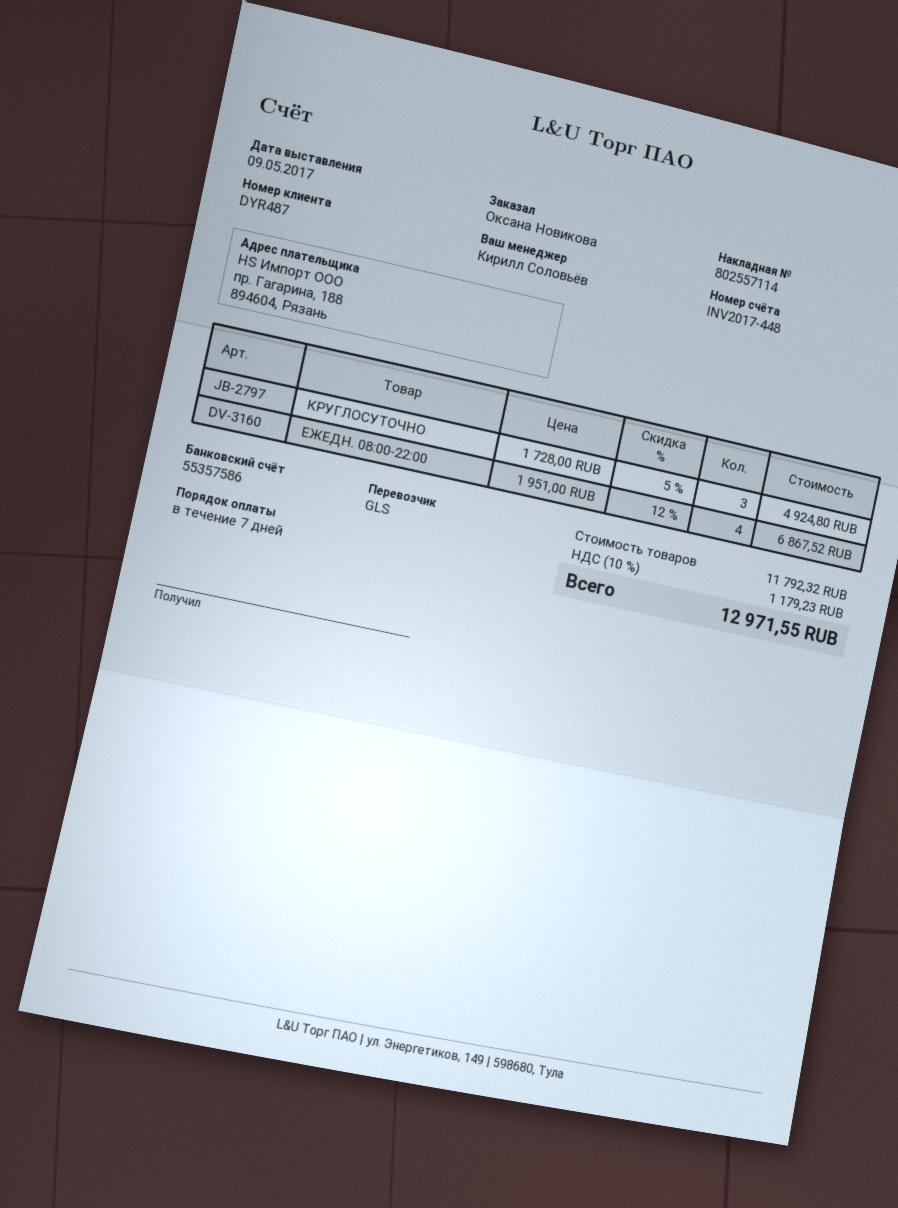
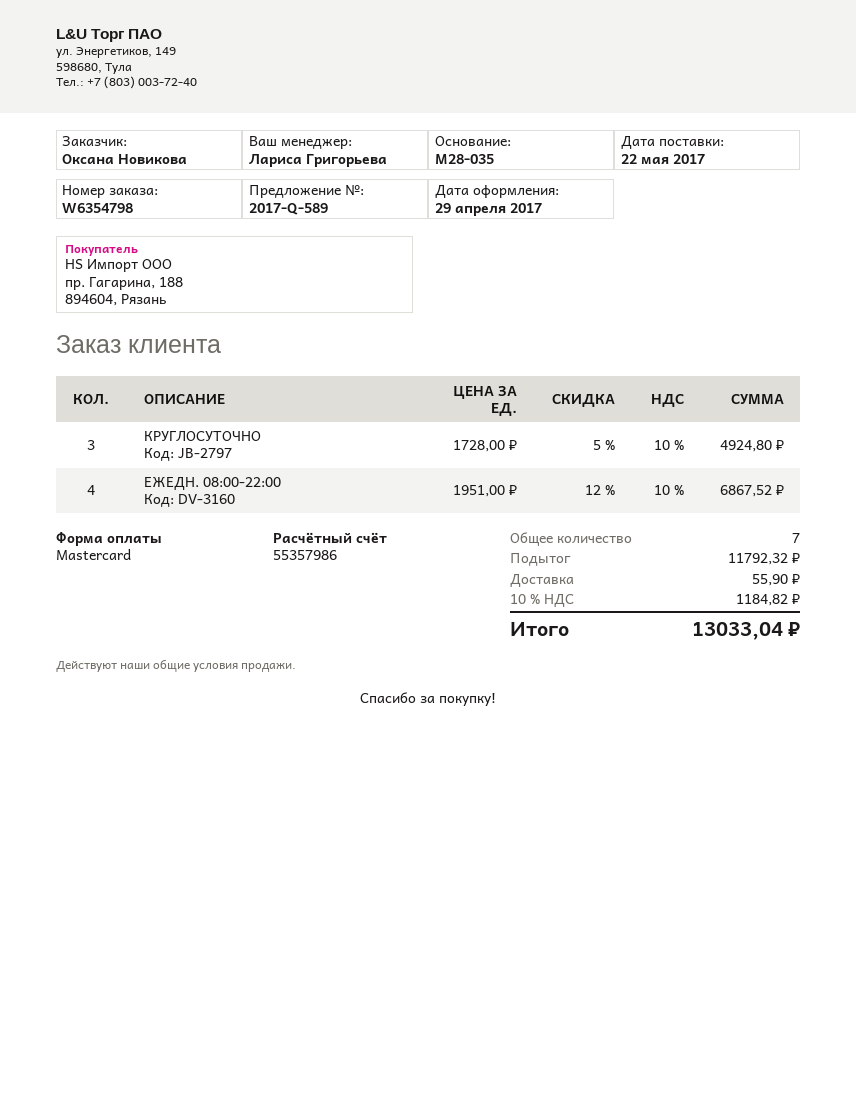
sales rep: Кирилл Соловьёв -> Лариса Григорьева
bank account: 55357586 -> 55357986
shipping: none -> 55.90
tax: 10% = 1179.23 -> 10% = 1184.82
total: 12971.55 -> 13033.04

